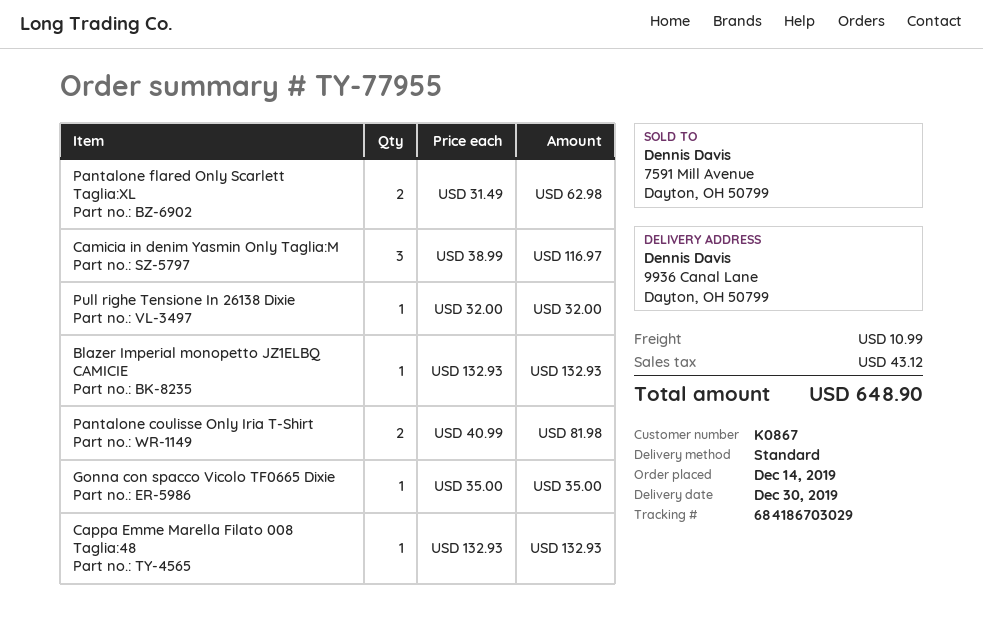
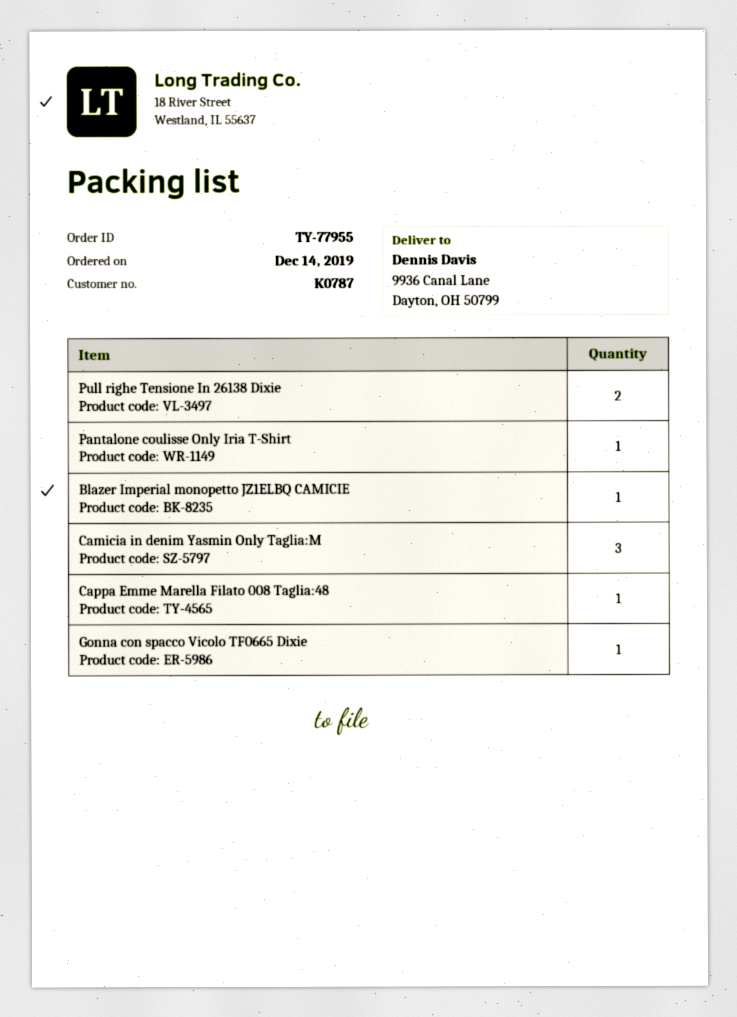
customer number: K0867 -> K0787
Pantalone flared Only Scarlett Taglia:XL: 2 -> none
Pull righe Tensione In 26138 Dixie: 1 -> 2
Pantalone coulisse Only Iria T-Shirt: 2 -> 1

